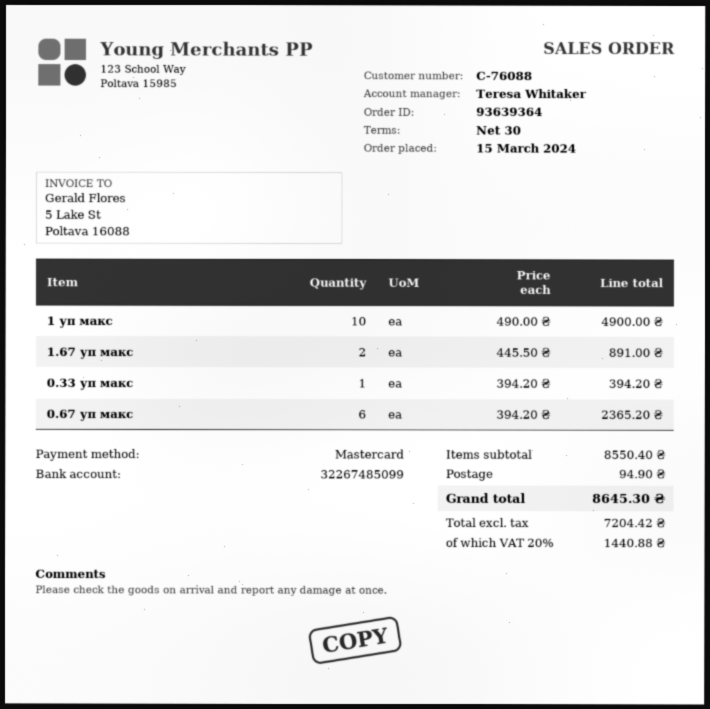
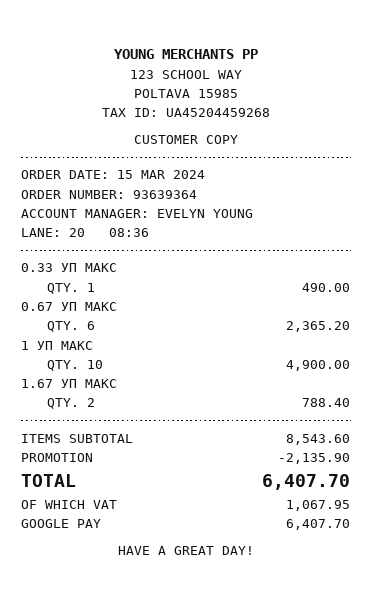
sales rep: Teresa Whitaker -> EVELYN YOUNG
payment method: Mastercard -> Google Pay
1.67 уп макс: 2 for 891.00 -> 2 for 788.40
0.33 уп макс: 1 for 394.20 -> 1 for 490.00
subtotal: 8550.40 -> 8543.60
discount: none -> 2135.90
shipping: 94.90 -> none
tax: 1440.88 -> 1067.95
total: 8645.30 -> 6407.70

